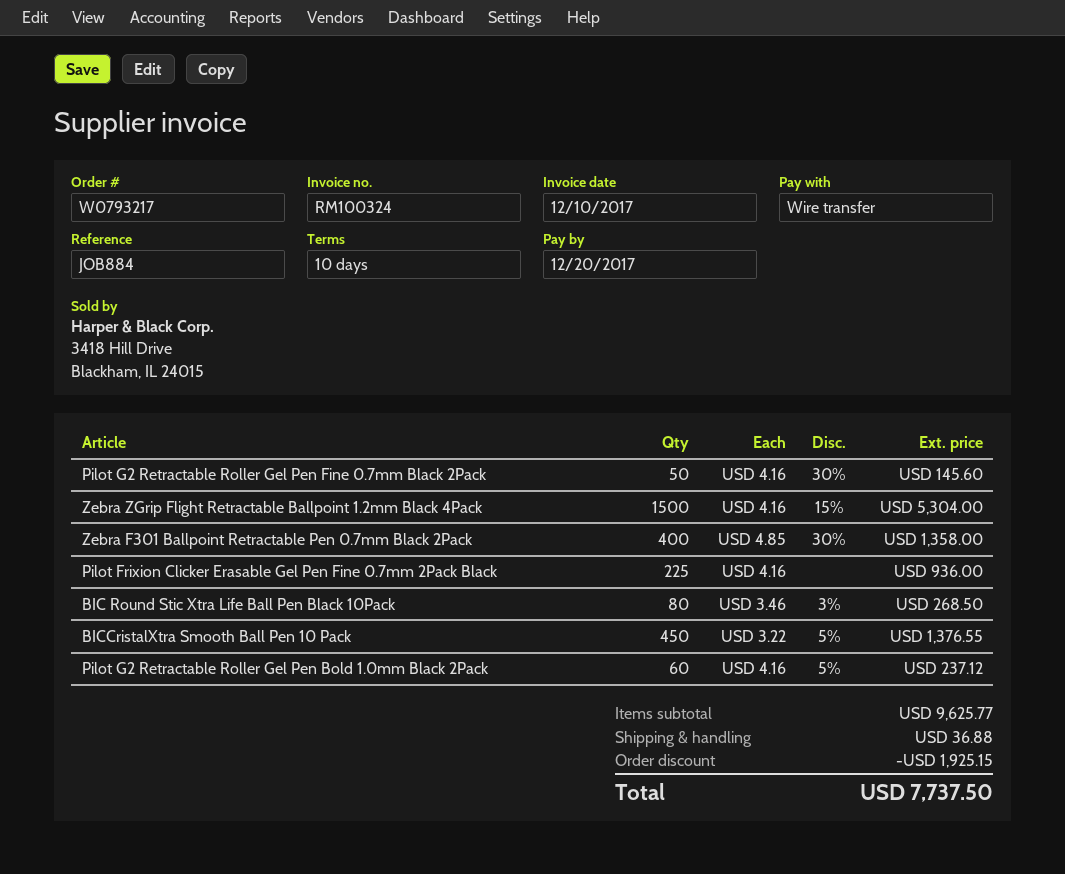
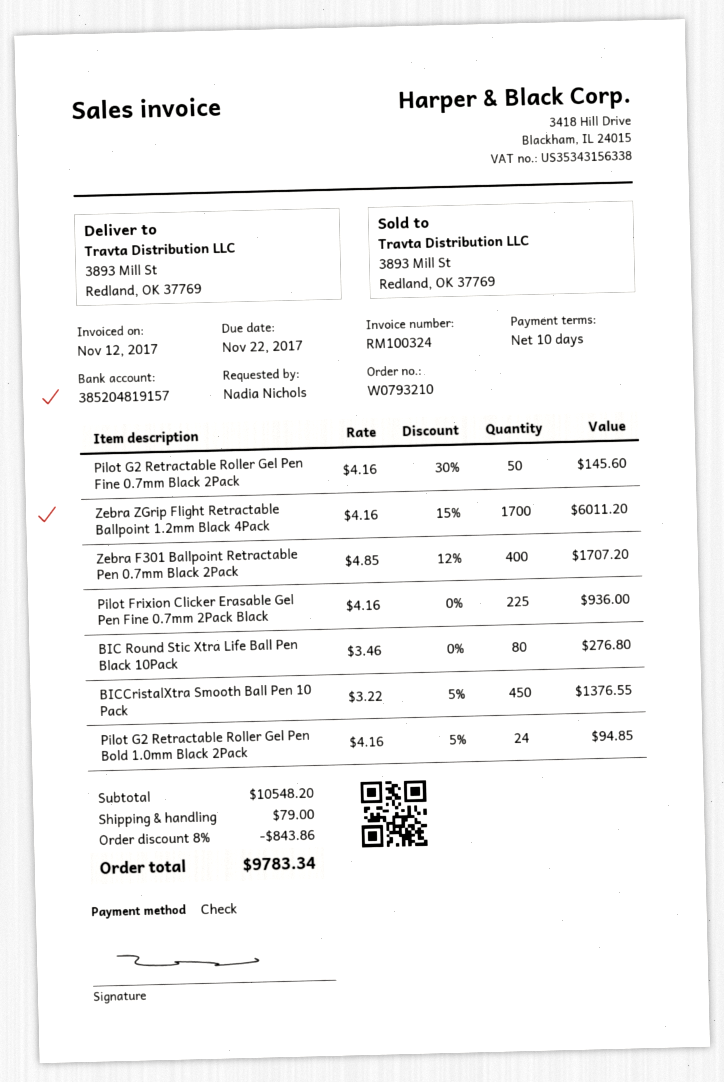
order number: W0793217 -> W0793210
invoice date: 2017-12-10 -> 2017-11-12
due date: 2017-12-20 -> 2017-11-22
payment method: bank transfer -> cheque
Zebra ZGrip Flight Retractable Ballpoint 1.2mm Black 4Pack: 1500 x 4.16 - 15% = 5304.00 -> 1700 x 4.16 - 15% = 6011.20
Zebra F301 Ballpoint Retractable Pen 0.7mm Black 2Pack: 400 x 4.85 - 30% = 1358.00 -> 400 x 4.85 - 12% = 1707.20
BIC Round Stic Xtra Life Ball Pen Black 10Pack: 80 x 3.46 - 3% = 268.50 -> 80 x 3.46 = 276.80
Pilot G2 Retractable Roller Gel Pen Bold 1.0mm Black 2Pack: 60 x 4.16 - 5% = 237.12 -> 24 x 4.16 - 5% = 94.85
subtotal: 9625.77 -> 10548.20
discount: 1925.15 -> 843.86
shipping: 36.88 -> 79.00
total: 7737.50 -> 9783.34

